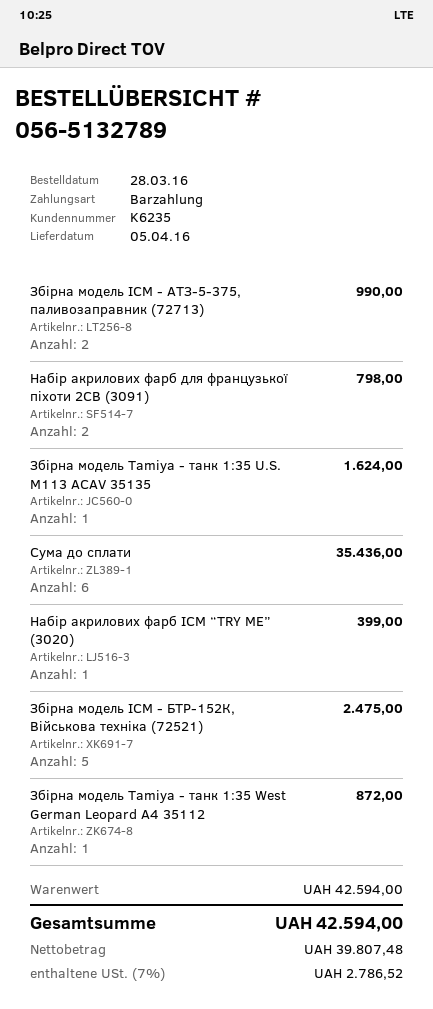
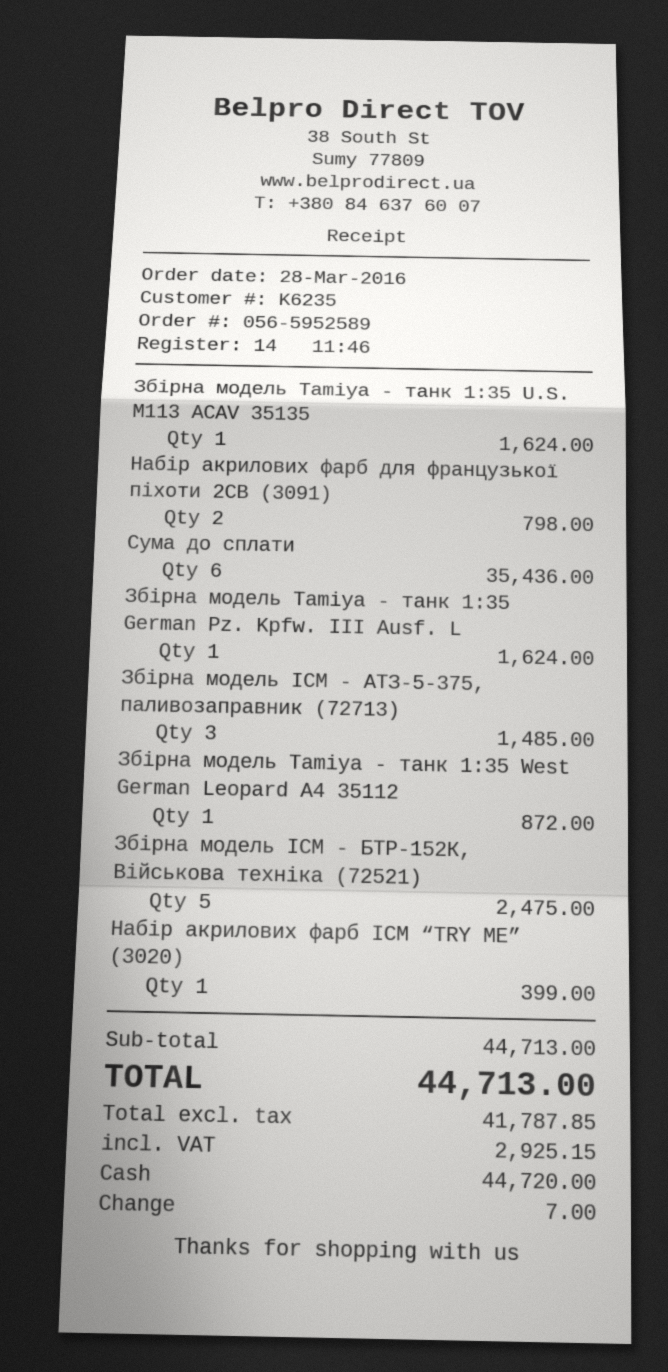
order number: 056-5132789 -> 056-5952589
Збірна модель ICM - ATЗ-5-375, паливозаправник (72713): 2 for 990.00 -> 3 for 1485.00
Збірна модель Tamiya - танк 1:35 German Pz. Kpfw. III Ausf. L: none -> 1 for 1624.00
subtotal: 42594.00 -> 44713.00
net: 39807.48 -> 41787.85
tax: 2786.52 -> 2925.15
total: 42594.00 -> 44713.00

